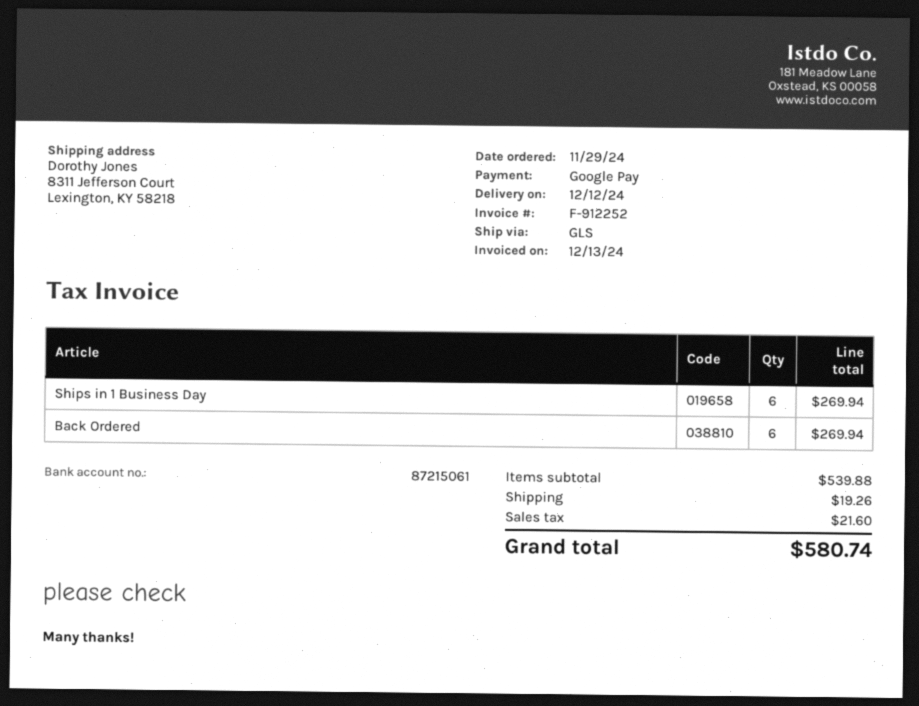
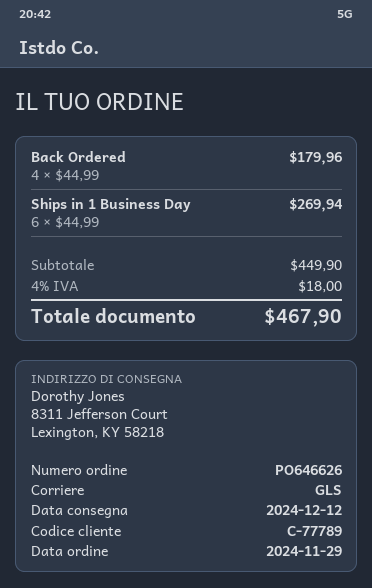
Back Ordered: 6 for 269.94 -> 4 for 179.96
subtotal: 539.88 -> 449.90
shipping: 19.26 -> none
tax: 21.60 -> 18.00
total: 580.74 -> 467.90

